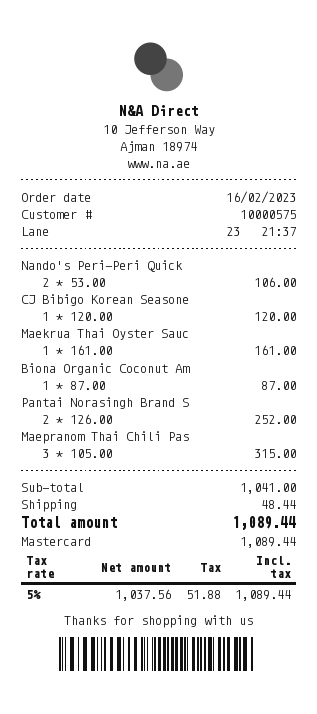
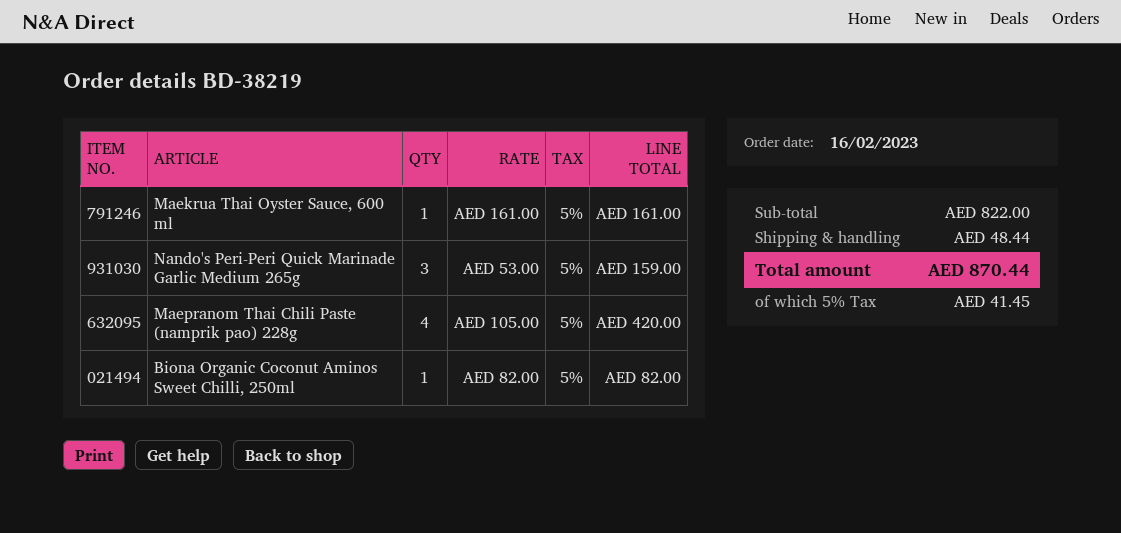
Nando's Peri-Peri Quick: 2 x 53.00 = 106.00 -> 3 x 53.00 = 159.00
CJ Bibigo Korean Seasone: 1 x 120.00 = 120.00 -> none
Biona Organic Coconut Am: 1 x 87.00 = 87.00 -> 1 x 82.00 = 82.00
Pantai Norasingh Brand S: 2 x 126.00 = 252.00 -> none
Maepranom Thai Chili Pas: 3 x 105.00 = 315.00 -> 4 x 105.00 = 420.00
subtotal: 1041.00 -> 822.00
tax: 5% = 51.88 -> 5% = 41.45
total: 1089.44 -> 870.44

